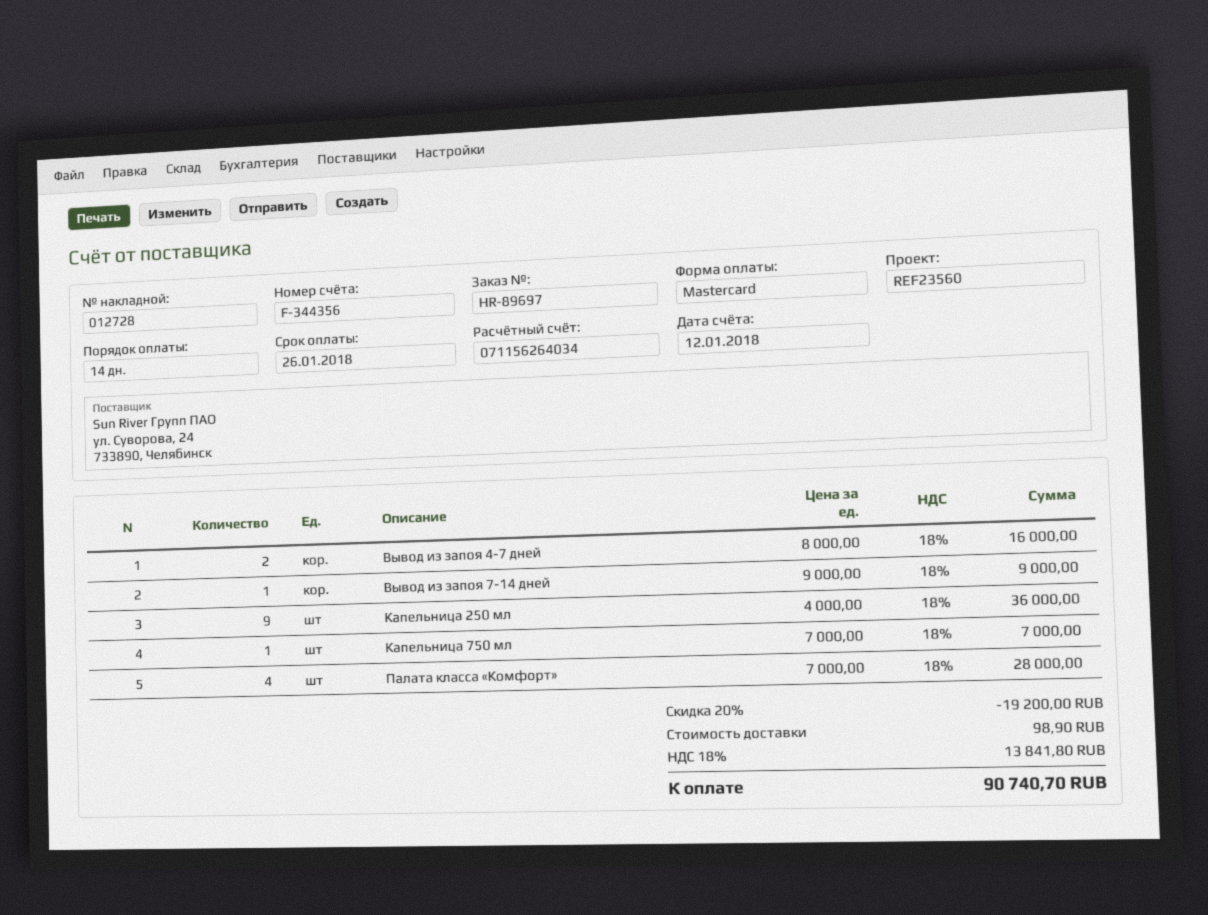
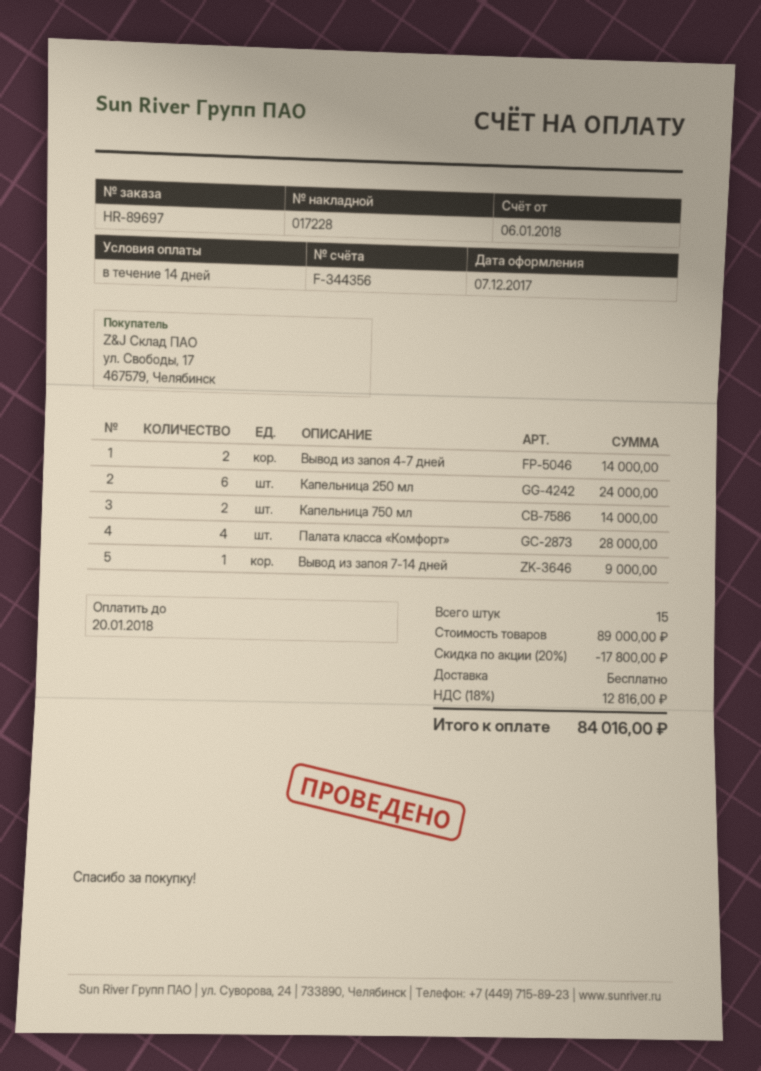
delivery note number: 012728 -> 017228
invoice date: 2018-01-12 -> 2018-01-06
due date: 2018-01-26 -> 2018-01-20
Вывод из запоя 4-7 дней: 2 for 16000.00 -> 2 for 14000.00
Капельница 250 мл: 9 for 36000.00 -> 6 for 24000.00
Капельница 750 мл: 1 for 7000.00 -> 2 for 14000.00
discount: 20% = 19200.00 -> 20% = 17800.00
shipping: 98.90 -> 0.00
tax: 18% = 13841.80 -> 18% = 12816.00
total: 90740.70 -> 84016.00

